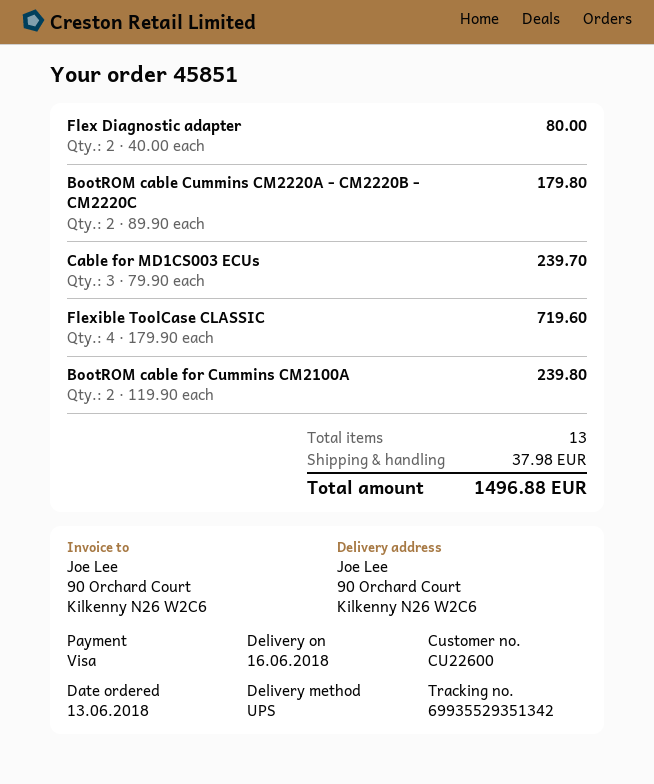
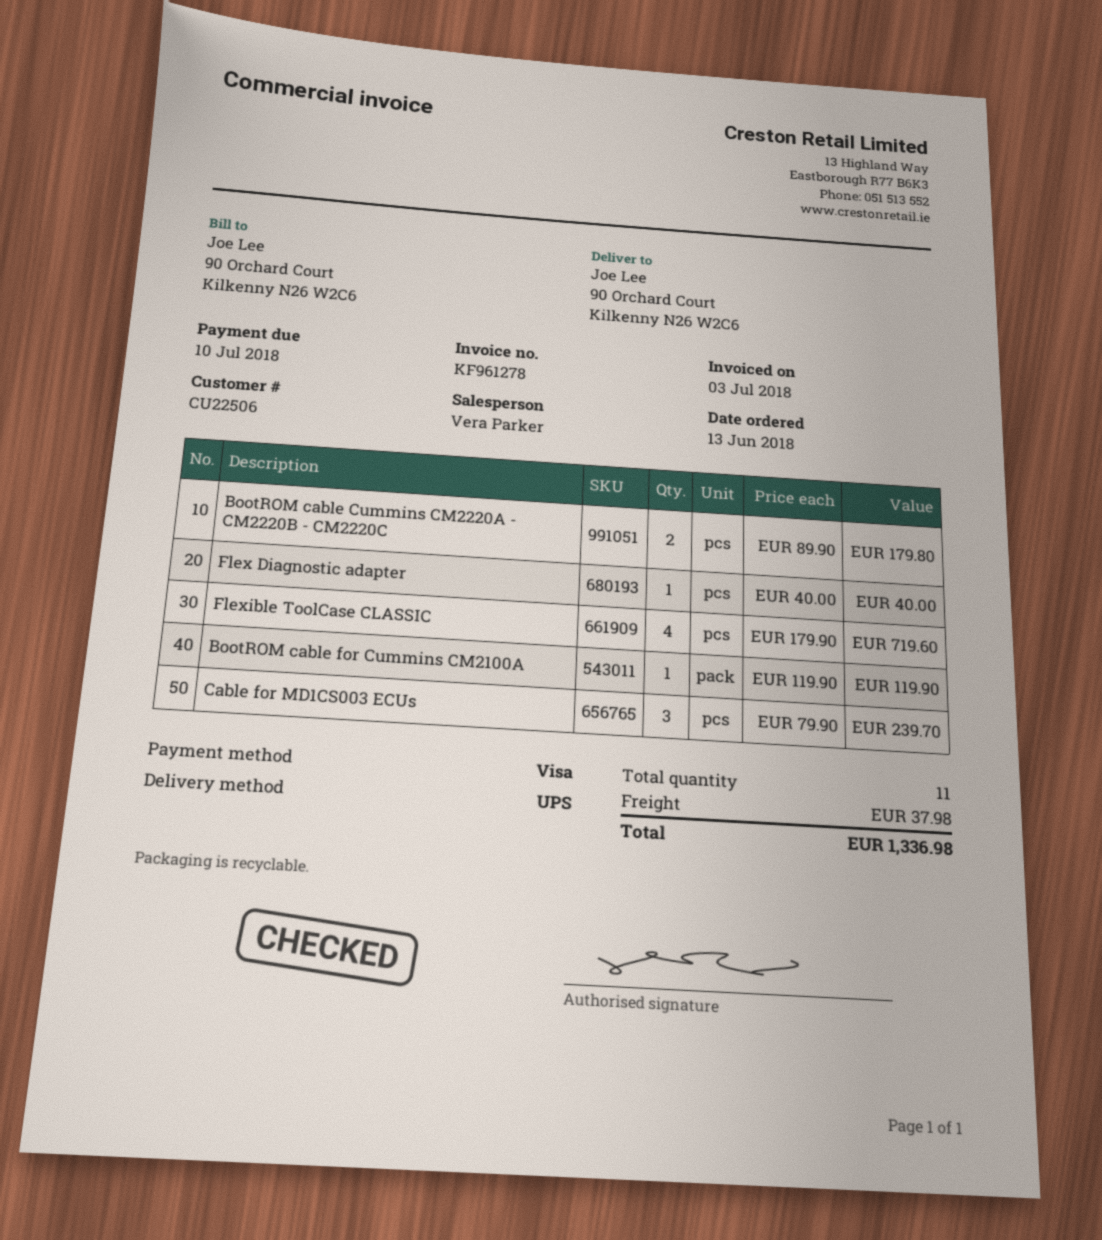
customer number: CU22600 -> CU22506
Flex Diagnostic adapter: 2 x 40.00 = 80.00 -> 1 x 40.00 = 40.00
BootROM cable for Cummins CM2100A: 2 x 119.90 = 239.80 -> 1 x 119.90 = 119.90
total quantity: 13 -> 11
total: 1496.88 -> 1336.98

